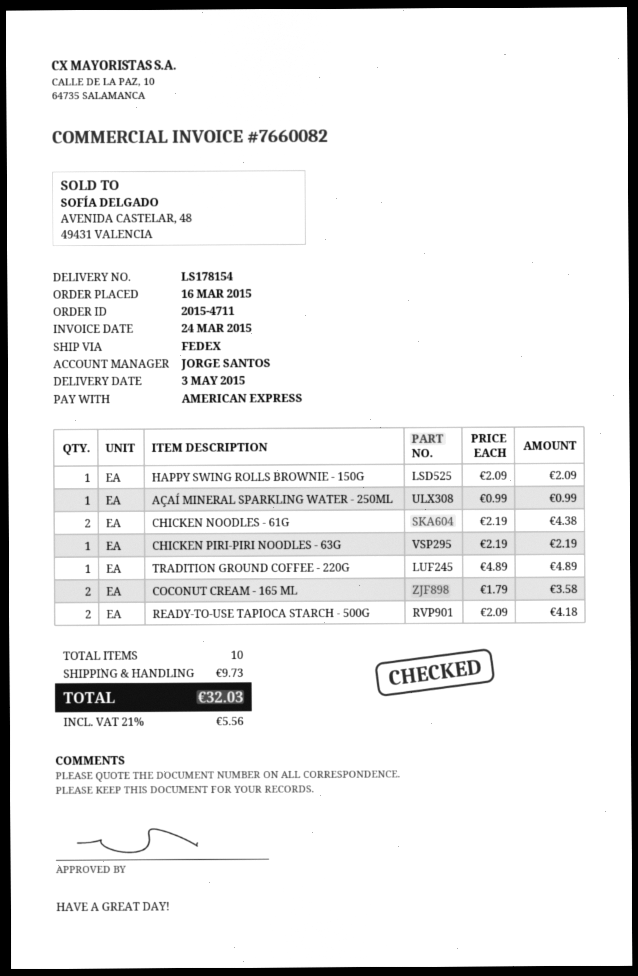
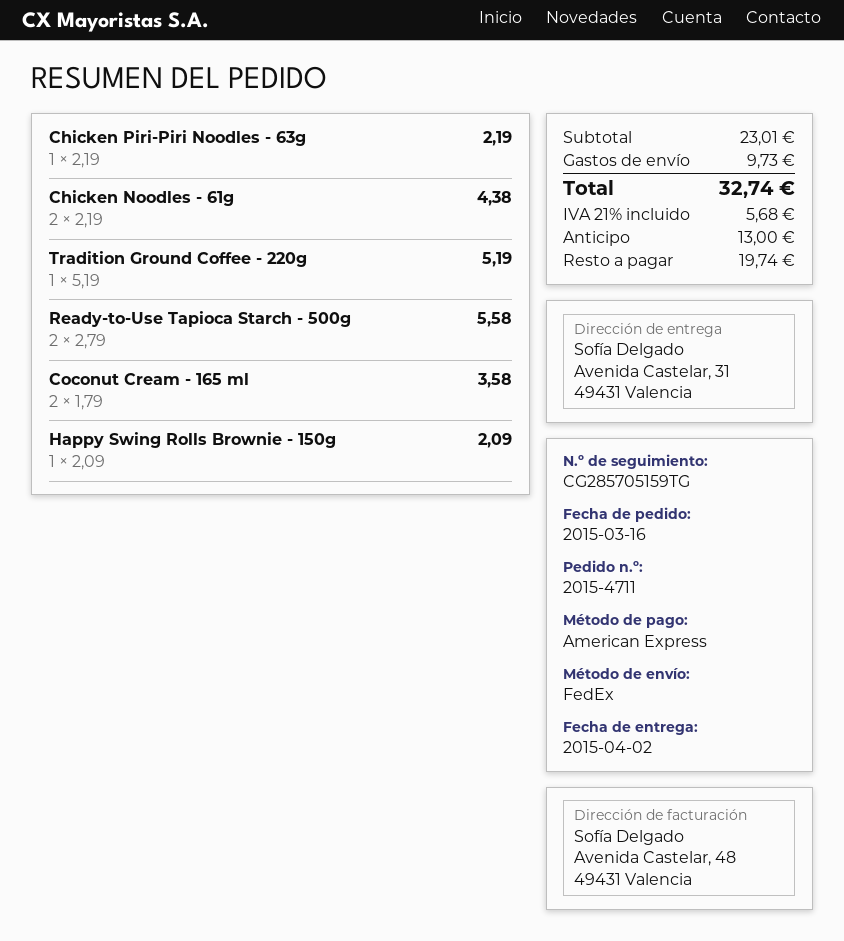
delivery date: 2015-05-03 -> 2015-04-02
AÇAÍ MINERAL SPARKLING WATER - 250ML: 1 x 0.99 = 0.99 -> none
TRADITION GROUND COFFEE - 220G: 1 x 4.89 = 4.89 -> 1 x 5.19 = 5.19
READY-TO-USE TAPIOCA STARCH - 500G: 2 x 2.09 = 4.18 -> 2 x 2.79 = 5.58
tax: 21% = 5.56 -> 21% = 5.68
total: 32.03 -> 32.74

